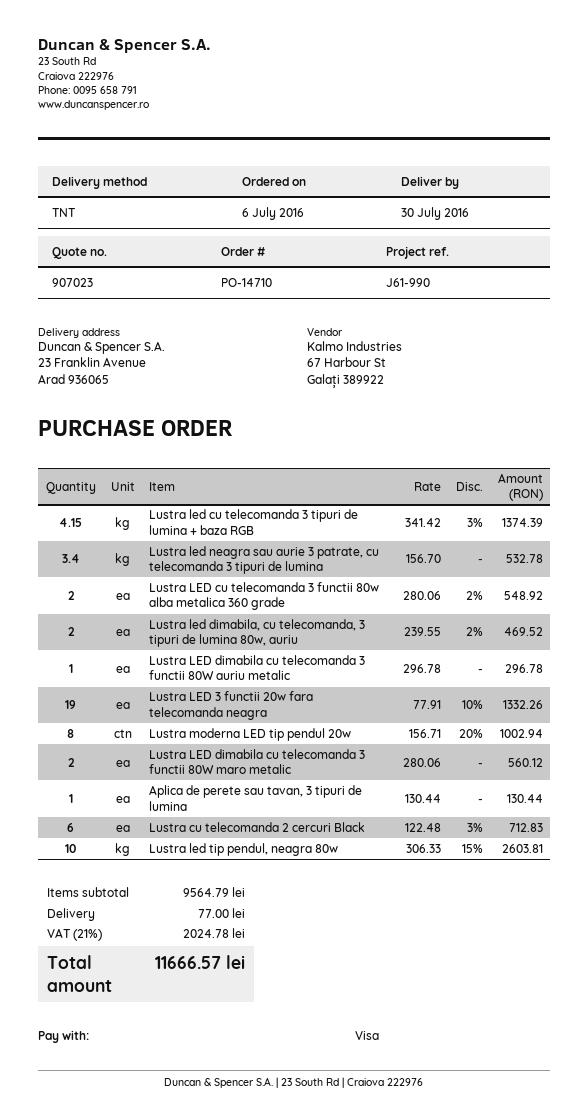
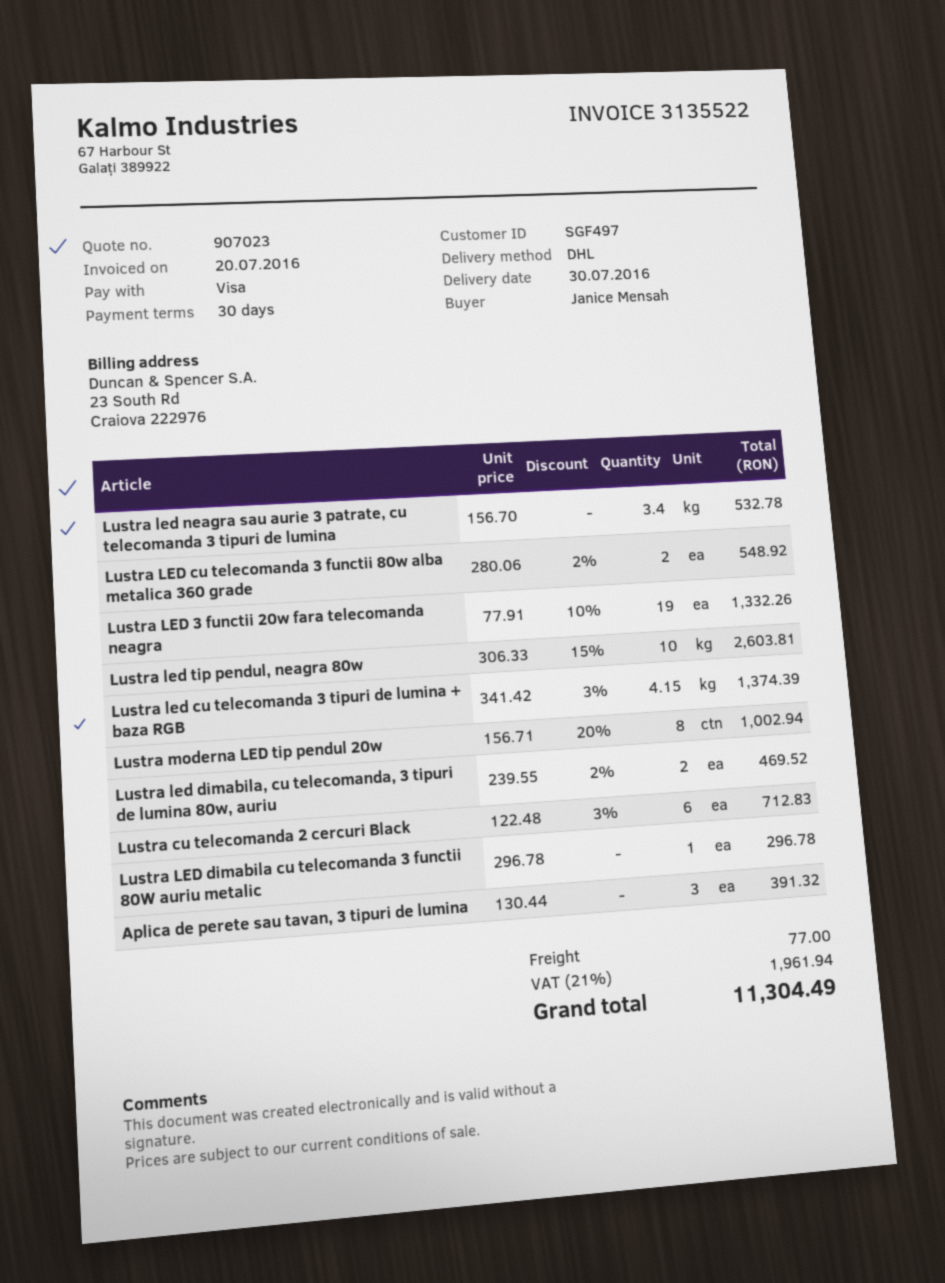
shipping method: TNT -> DHL
Lustra LED dimabila cu telecomanda 3 functii 80W maro metalic: 2 x 280.06 = 560.12 -> none
Aplica de perete sau tavan, 3 tipuri de lumina: 1 x 130.44 = 130.44 -> 3 x 130.44 = 391.32
tax: 21% = 2024.78 -> 21% = 1961.94
total: 11666.57 -> 11304.49

